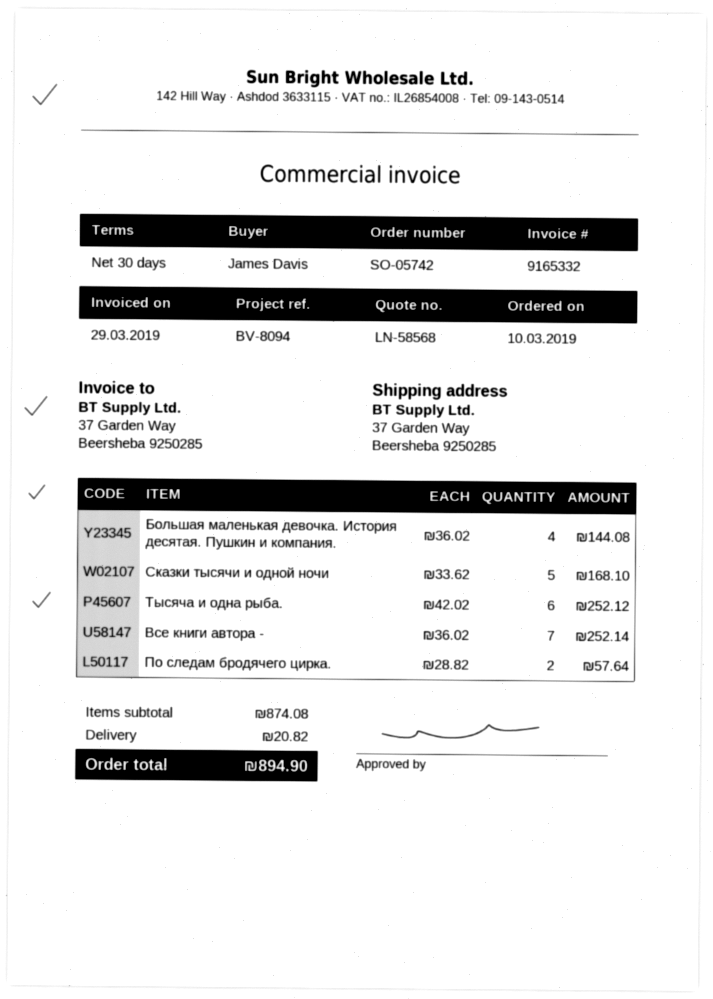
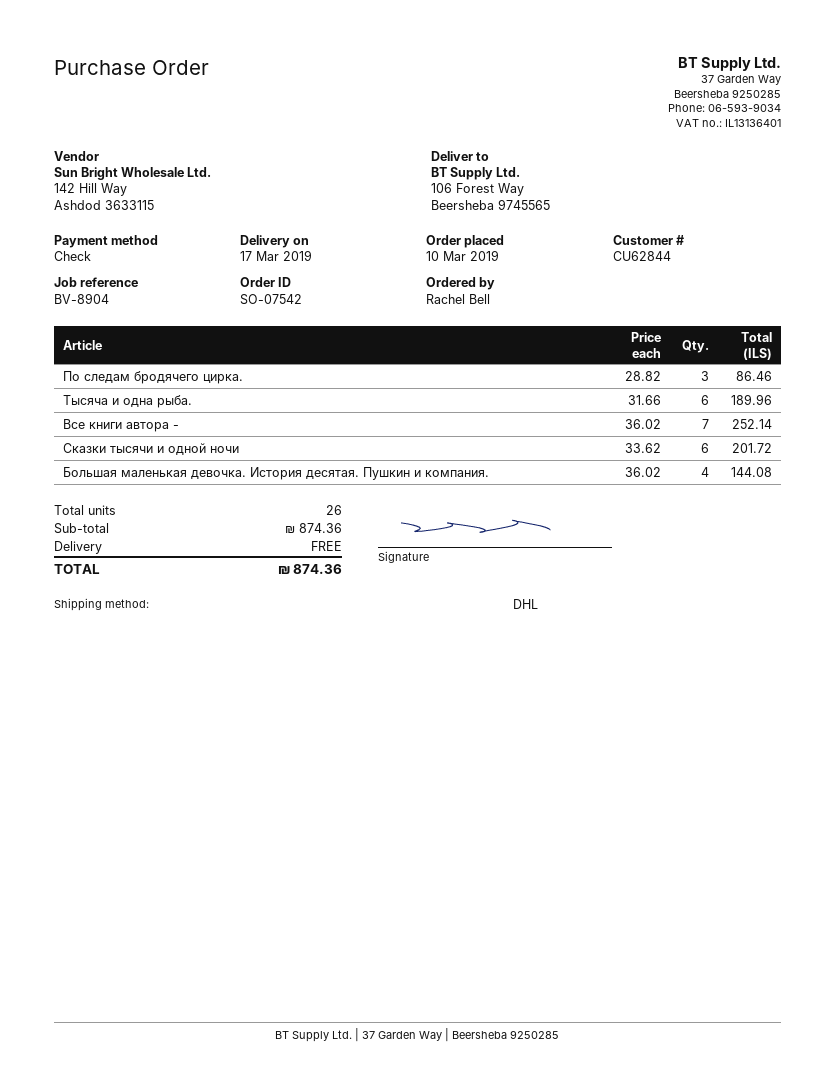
order number: SO-05742 -> SO-07542
reference: BV-8094 -> BV-8904
ordered by: James Davis -> Rachel Bell
ship to: 37 Garden Way, Beersheba 9250285 -> 106 Forest Way, Beersheba 9745565
Сказки тысячи и одной ночи: 5 x 33.62 = 168.10 -> 6 x 33.62 = 201.72
Тысяча и одна рыба.: 6 x 42.02 = 252.12 -> 6 x 31.66 = 189.96
По следам бродячего цирка.: 2 x 28.82 = 57.64 -> 3 x 28.82 = 86.46
subtotal: 874.08 -> 874.36
shipping: 20.82 -> 0.00
total: 894.90 -> 874.36

